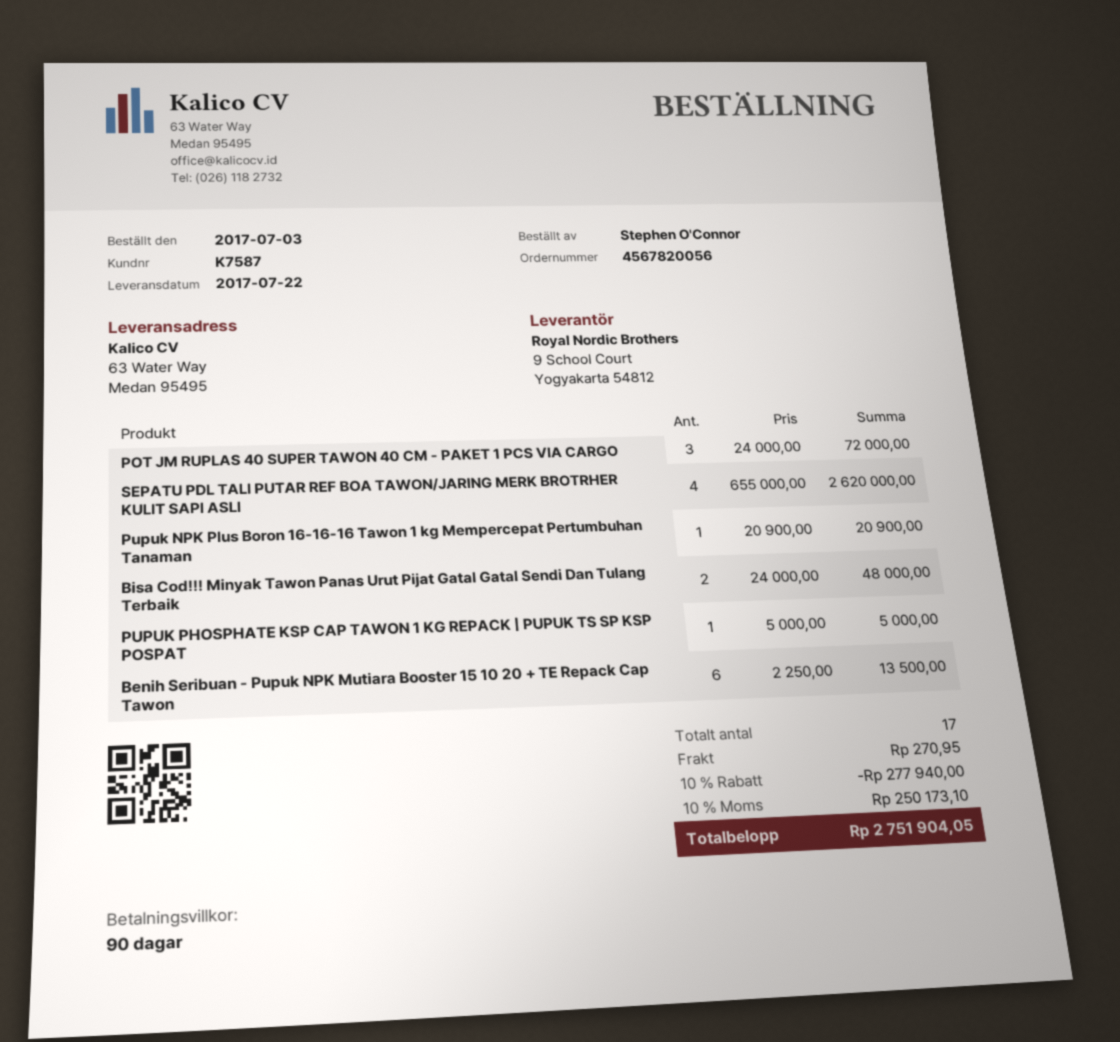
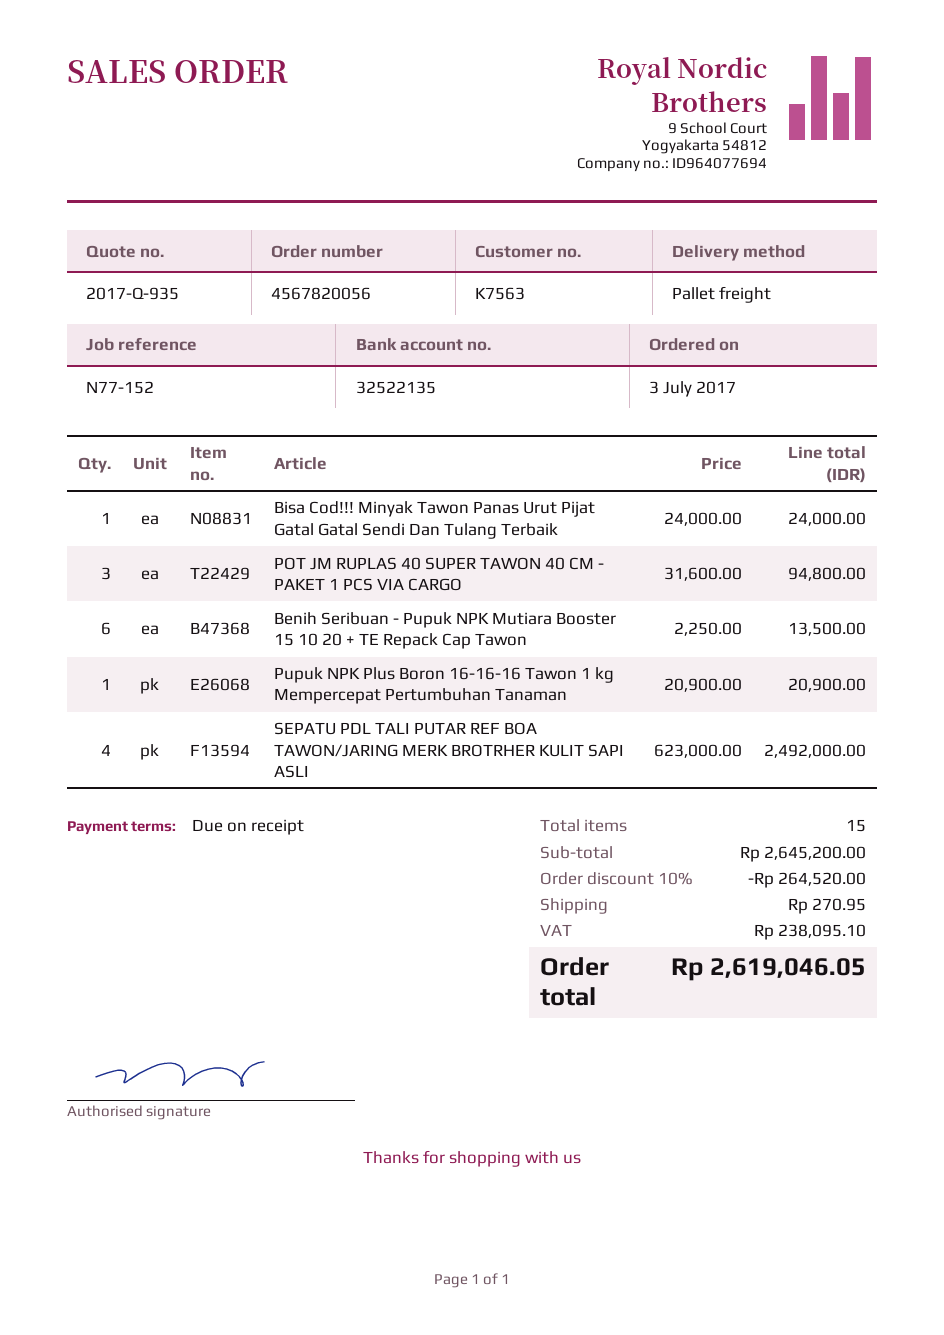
payment terms: 90 days -> on receipt
customer number: K7587 -> K7563
POT JM RUPLAS 40 SUPER TAWON 40 CM - PAKET 1 PCS VIA CARGO: 3 x 24000.00 = 72000.00 -> 3 x 31600.00 = 94800.00
SEPATU PDL TALI PUTAR REF BOA TAWON/JARING MERK BROTRHER KULIT SAPI ASLI: 4 x 655000.00 = 2620000.00 -> 4 x 623000.00 = 2492000.00
Bisa Cod!!! Minyak Tawon Panas Urut Pijat Gatal Gatal Sendi Dan Tulang Terbaik: 2 x 24000.00 = 48000.00 -> 1 x 24000.00 = 24000.00
PUPUK PHOSPHATE KSP CAP TAWON 1 KG REPACK | PUPUK TS SP KSP POSPAT: 1 x 5000.00 = 5000.00 -> none
total quantity: 17 -> 15
discount: 10% = 277940.00 -> 10% = 264520.00
tax: 250173.10 -> 238095.10
total: 2751904.05 -> 2619046.05

